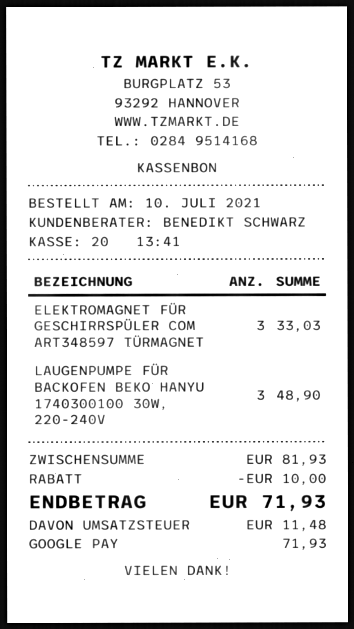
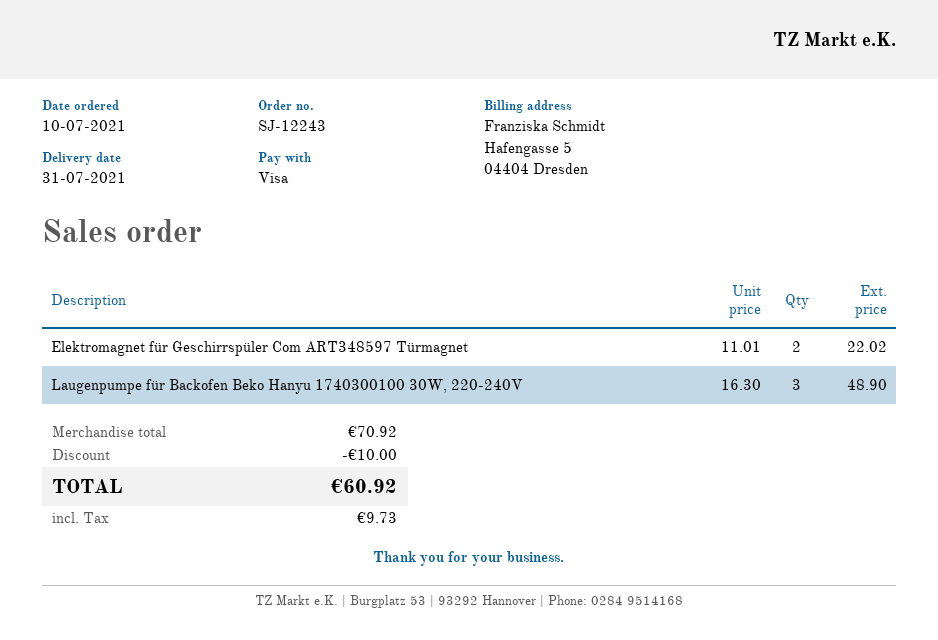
payment method: Google Pay -> Visa
ELEKTROMAGNET FÜR GESCHIRRSPÜLER COM ART348597 TÜRMAGNET: 3 for 33.03 -> 2 for 22.02
subtotal: 81.93 -> 70.92
tax: 11.48 -> 9.73
total: 71.93 -> 60.92

